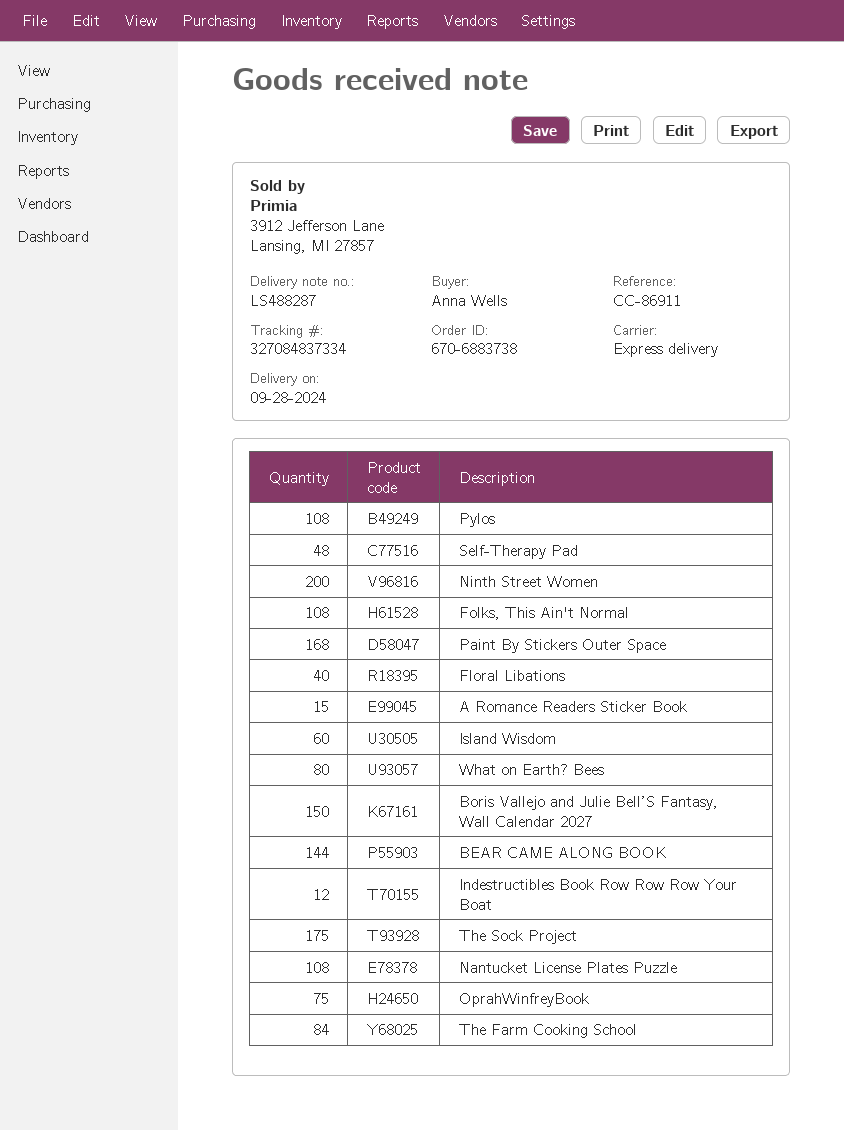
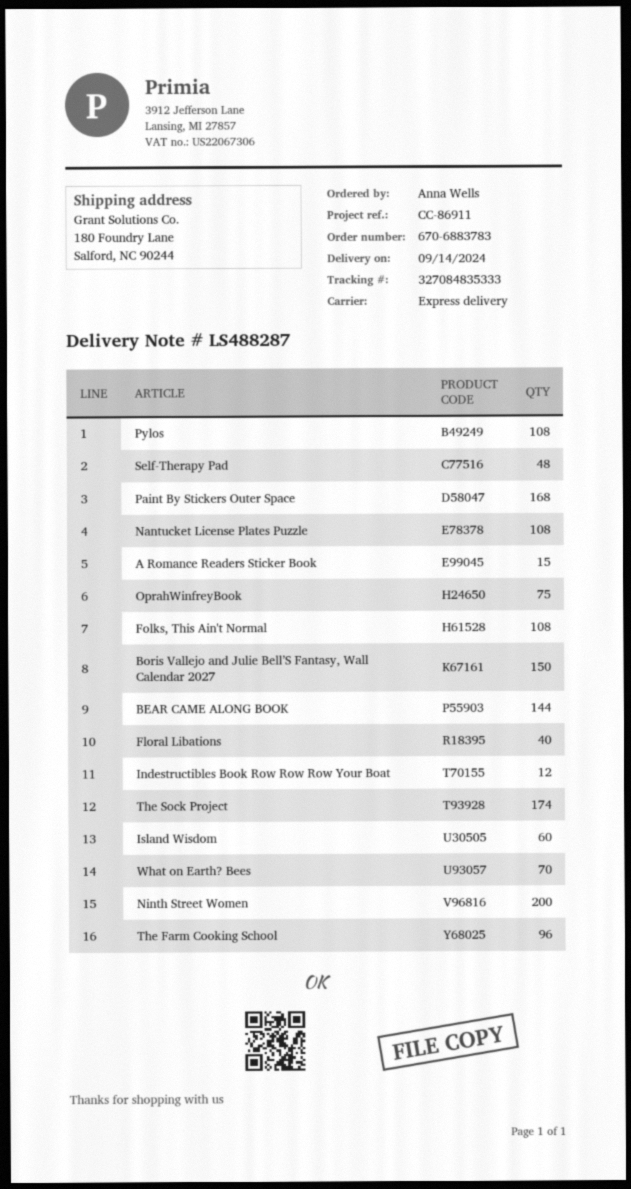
order number: 670-6883738 -> 670-6883783
delivery date: 2024-09-28 -> 2024-09-14
tracking number: 327084837334 -> 327084835333
What on Earth? Bees: 80 -> 70
The Sock Project: 175 -> 174
The Farm Cooking School: 84 -> 96

